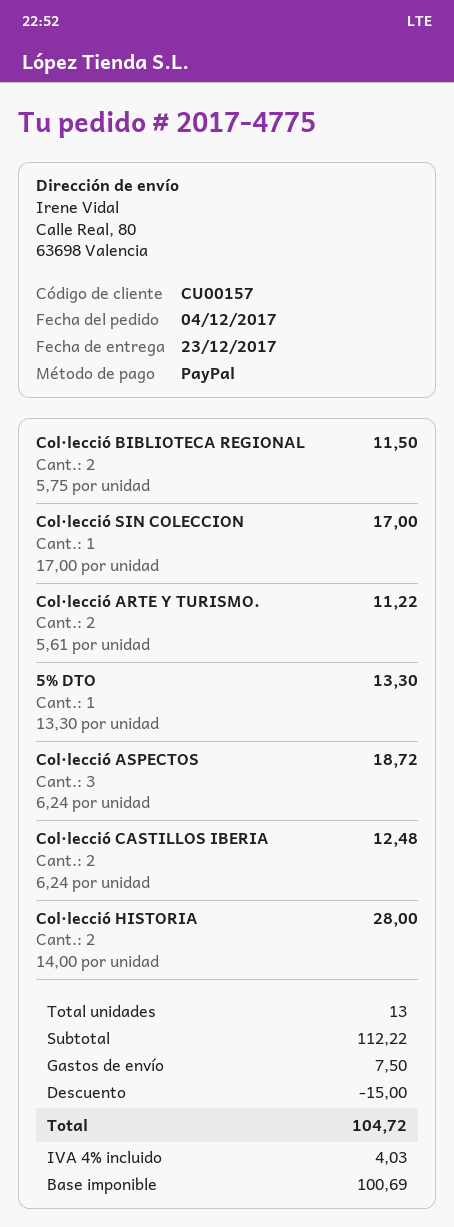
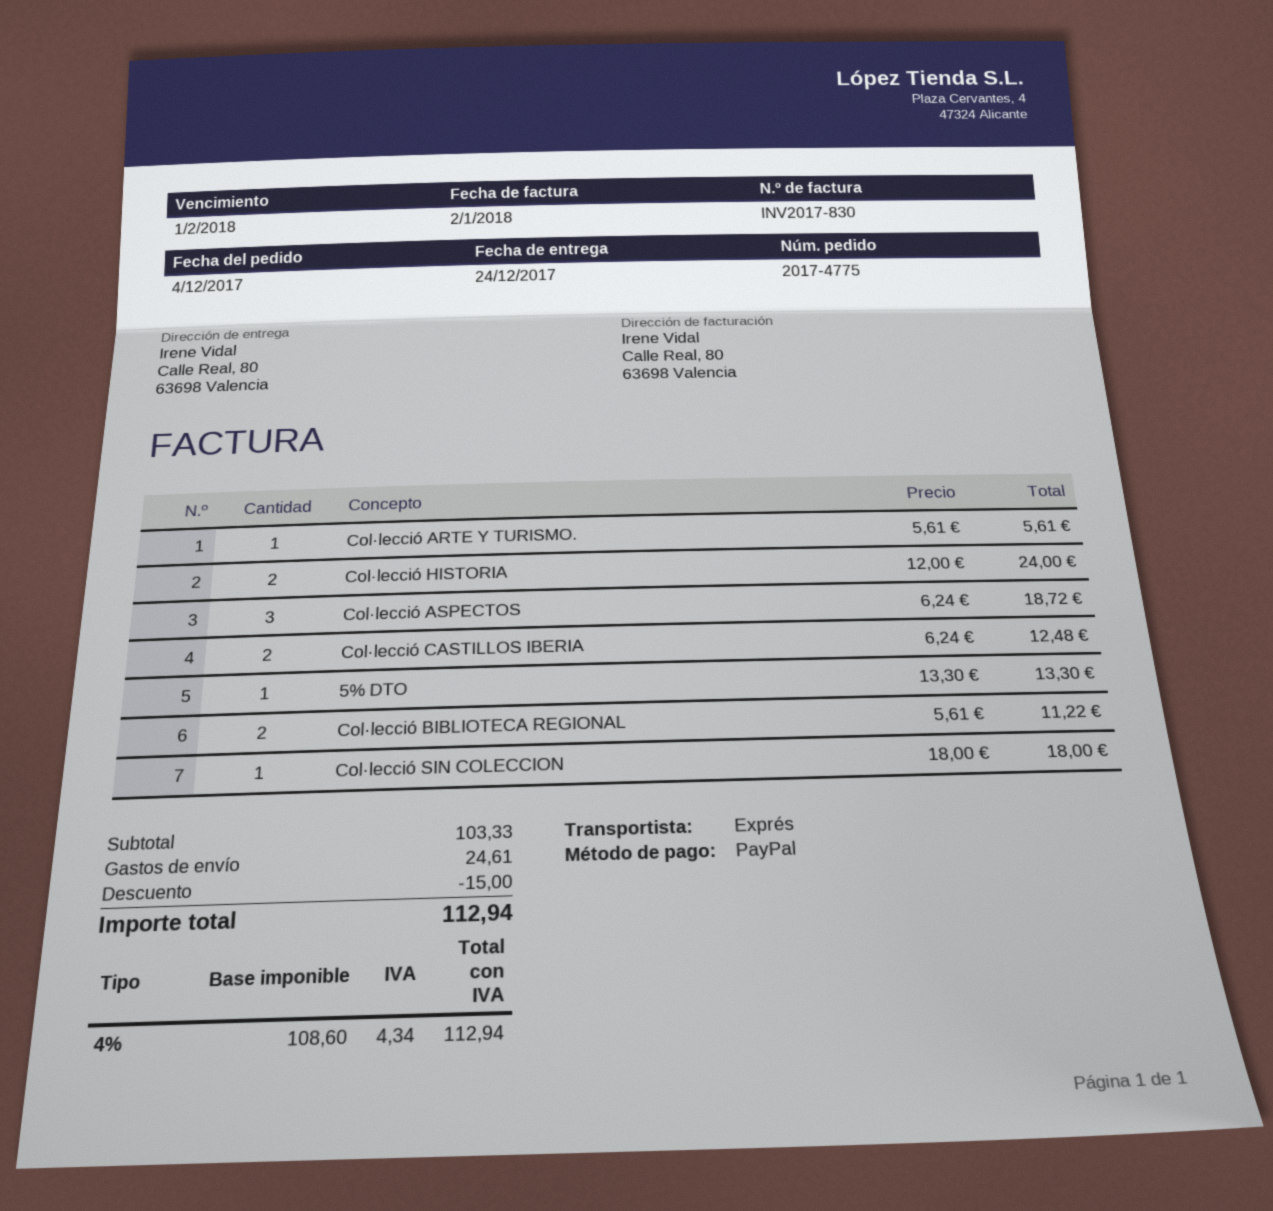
delivery date: 2017-12-23 -> 2017-12-24
Col·lecció BIBLIOTECA REGIONAL: 2 x 5.75 = 11.50 -> 2 x 5.61 = 11.22
Col·lecció SIN COLECCION: 1 x 17.00 = 17.00 -> 1 x 18.00 = 18.00
Col·lecció ARTE Y TURISMO.: 2 x 5.61 = 11.22 -> 1 x 5.61 = 5.61
Col·lecció HISTORIA: 2 x 14.00 = 28.00 -> 2 x 12.00 = 24.00
subtotal: 112.22 -> 103.33
shipping: 7.50 -> 24.61
net: 100.69 -> 108.60
tax: 4% = 4.03 -> 4% = 4.34
total: 104.72 -> 112.94

